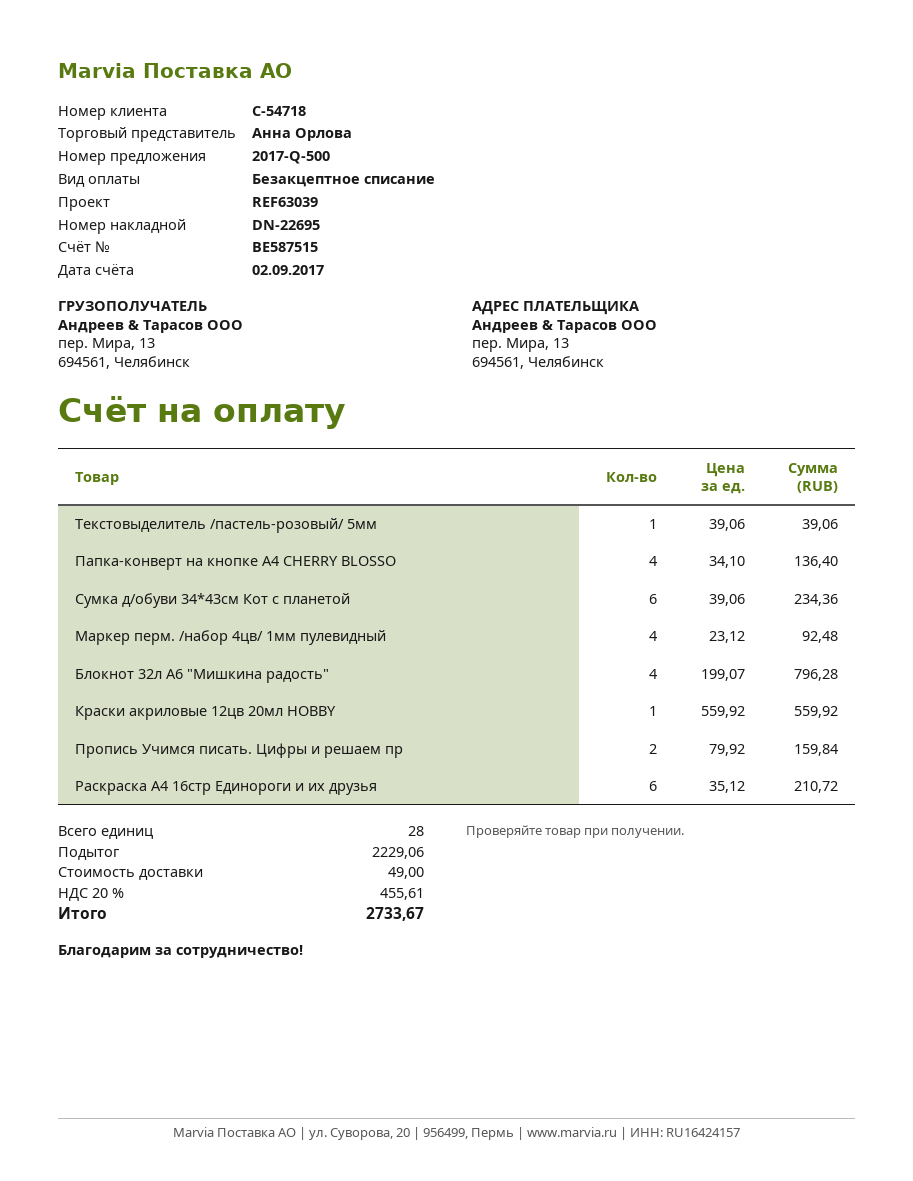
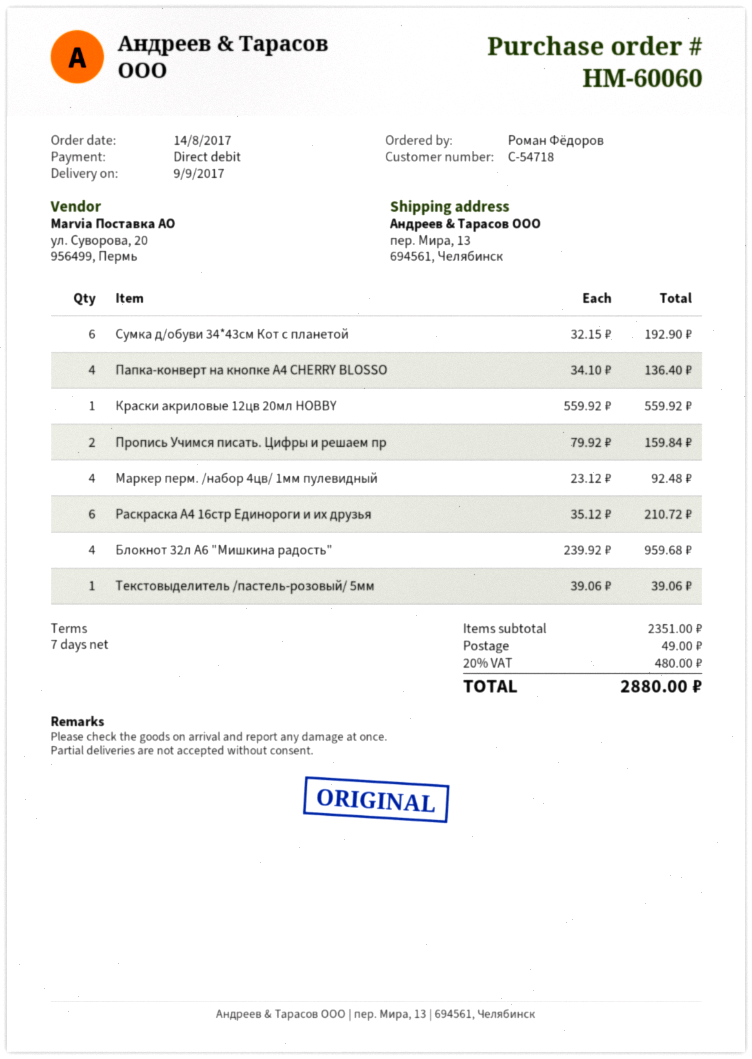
Сумка д/обуви 34*43см Кот с планетой: 6 x 39.06 = 234.36 -> 6 x 32.15 = 192.90
Блокнот 32л А6 "Мишкина радость": 4 x 199.07 = 796.28 -> 4 x 239.92 = 959.68
subtotal: 2229.06 -> 2351.00
tax: 20% = 455.61 -> 20% = 480.00
total: 2733.67 -> 2880.00

